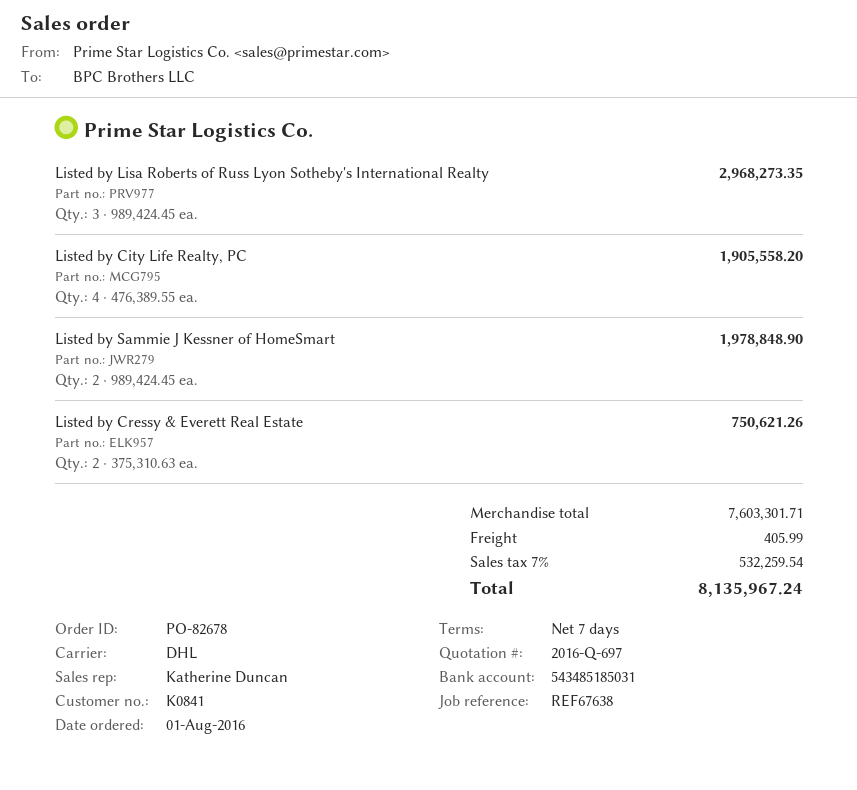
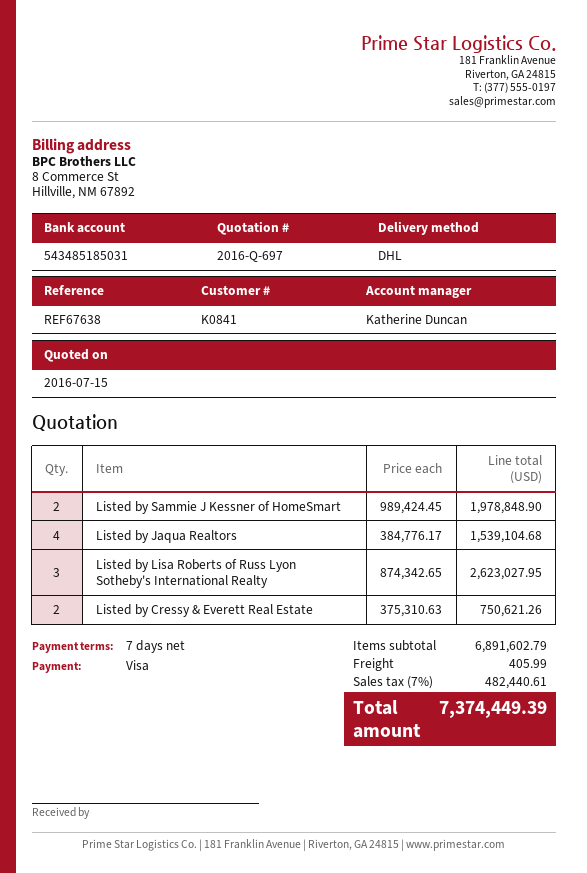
Listed by Lisa Roberts of Russ Lyon Sotheby's International Realty: 3 x 989424.45 = 2968273.35 -> 3 x 874342.65 = 2623027.95
Listed by City Life Realty, PC: 4 x 476389.55 = 1905558.20 -> none
Listed by Jaqua Realtors: none -> 4 x 384776.17 = 1539104.68
subtotal: 7603301.71 -> 6891602.79
tax: 7% = 532259.54 -> 7% = 482440.61
total: 8135967.24 -> 7374449.39

